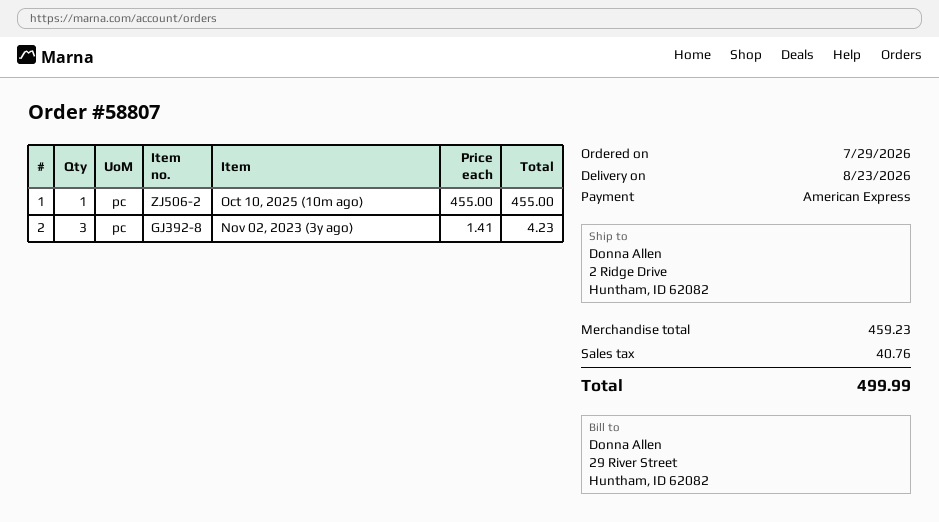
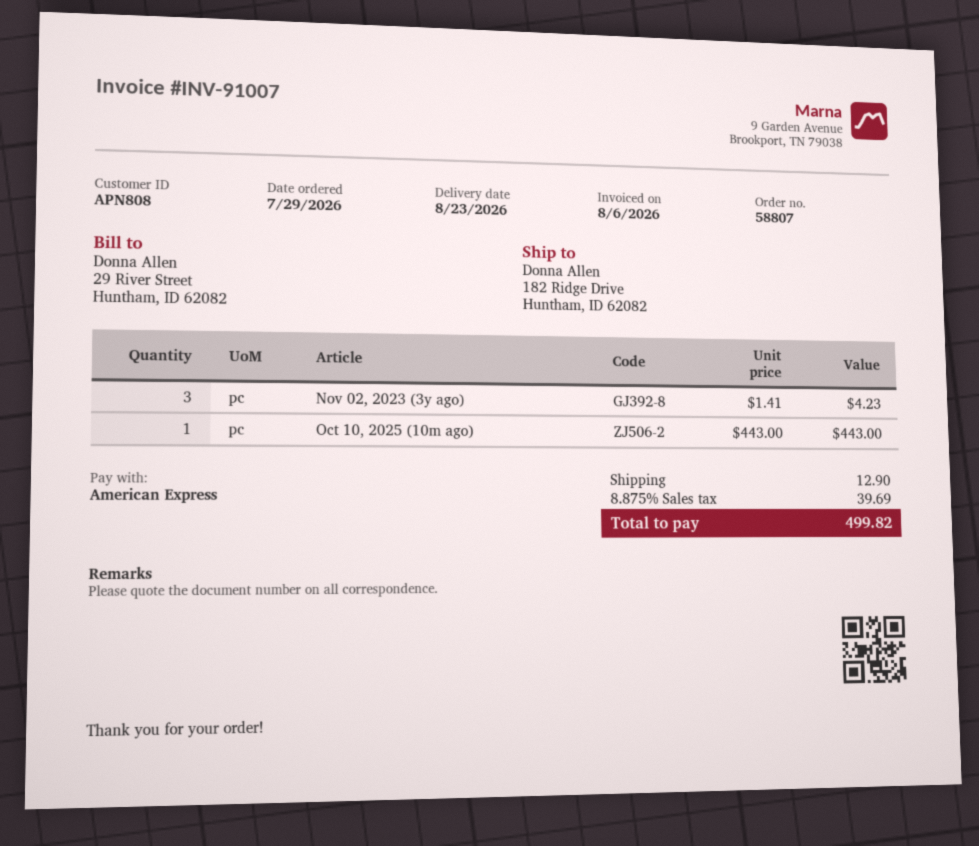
ship to: 2 Ridge Drive, Huntham, ID 62082 -> 182 Ridge Drive, Huntham, ID 62082
Oct 10, 2025 (10m ago): 1 x 455.00 = 455.00 -> 1 x 443.00 = 443.00
shipping: none -> 12.90
tax: 40.76 -> 39.69
total: 499.99 -> 499.82

